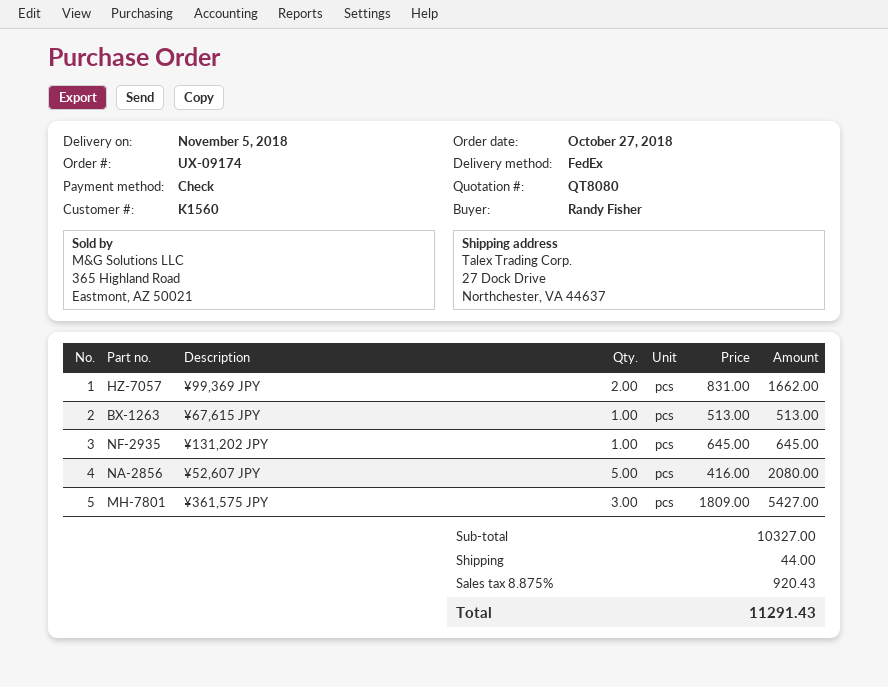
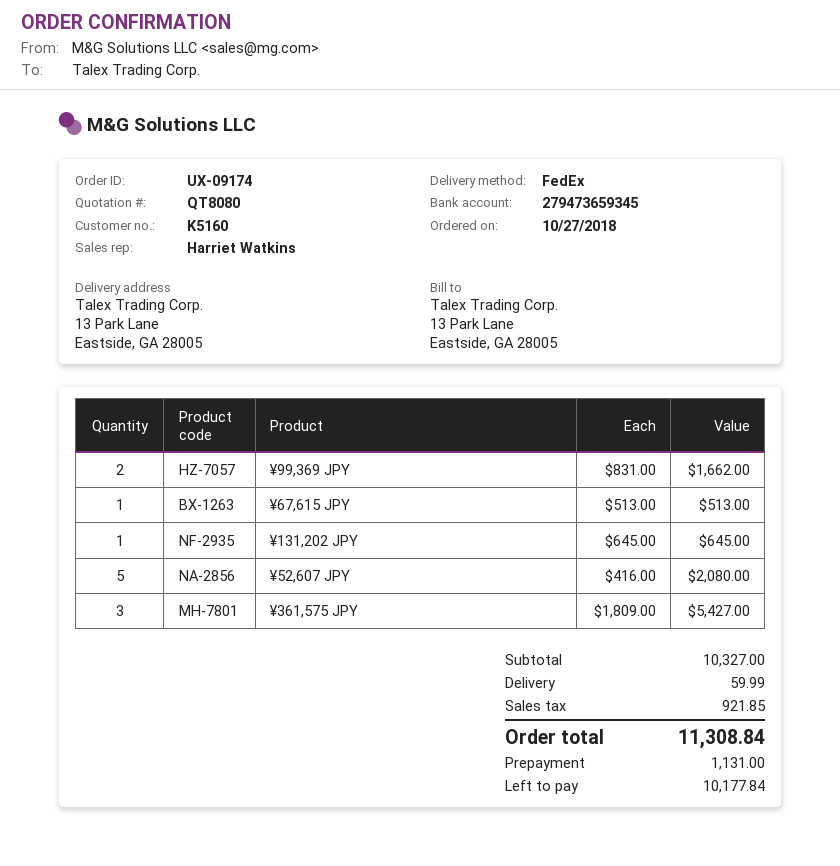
customer number: K1560 -> K5160
ship to: 27 Dock Drive, Northchester, VA 44637 -> 13 Park Lane, Eastside, GA 28005
shipping: 44.00 -> 59.99
tax: 920.43 -> 921.85
total: 11291.43 -> 11308.84

